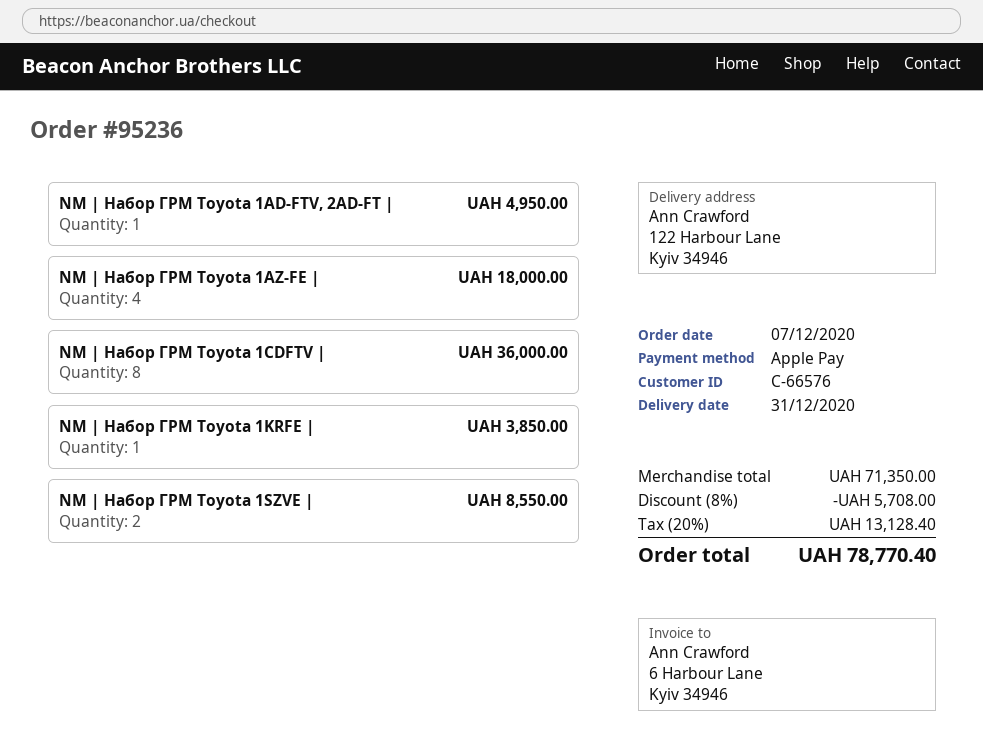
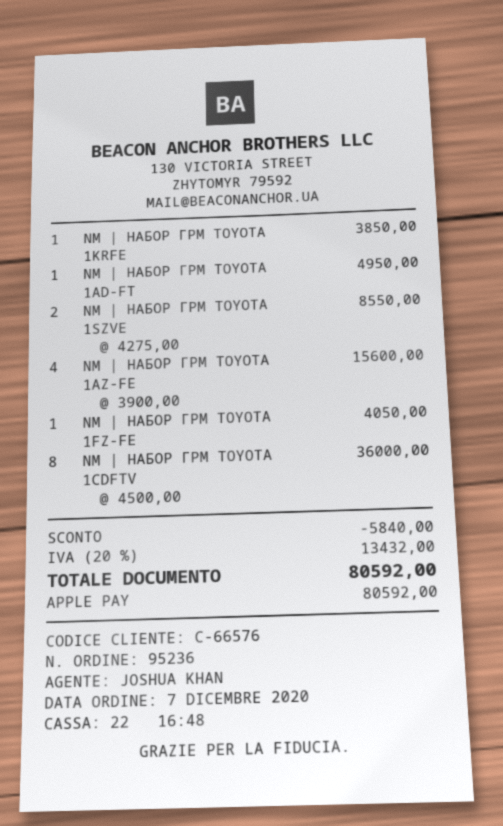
NM | Набор ГРМ Toyota 1AZ-FE |: 4 for 18000.00 -> 4 for 15600.00
NM | НАБОР ГРМ TOYOTA 1FZ-FE: none -> 1 for 4050.00
discount: 5708.00 -> 5840.00
tax: 20% = 13128.40 -> 20% = 13432.00
total: 78770.40 -> 80592.00

